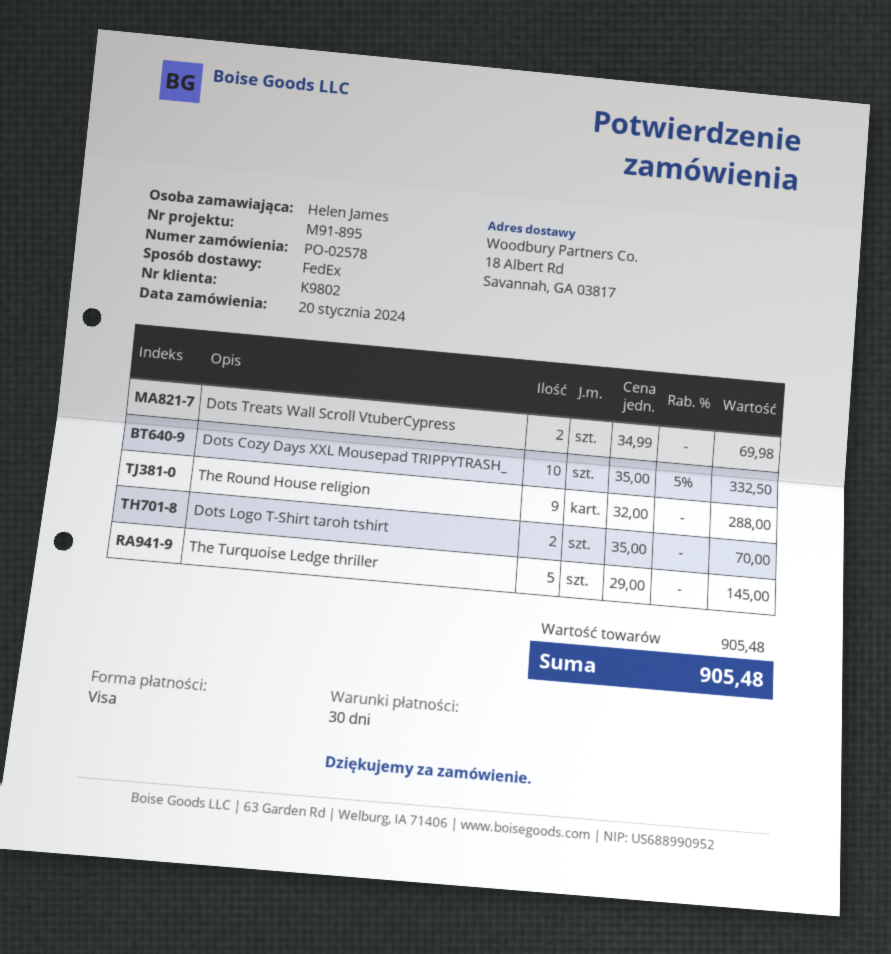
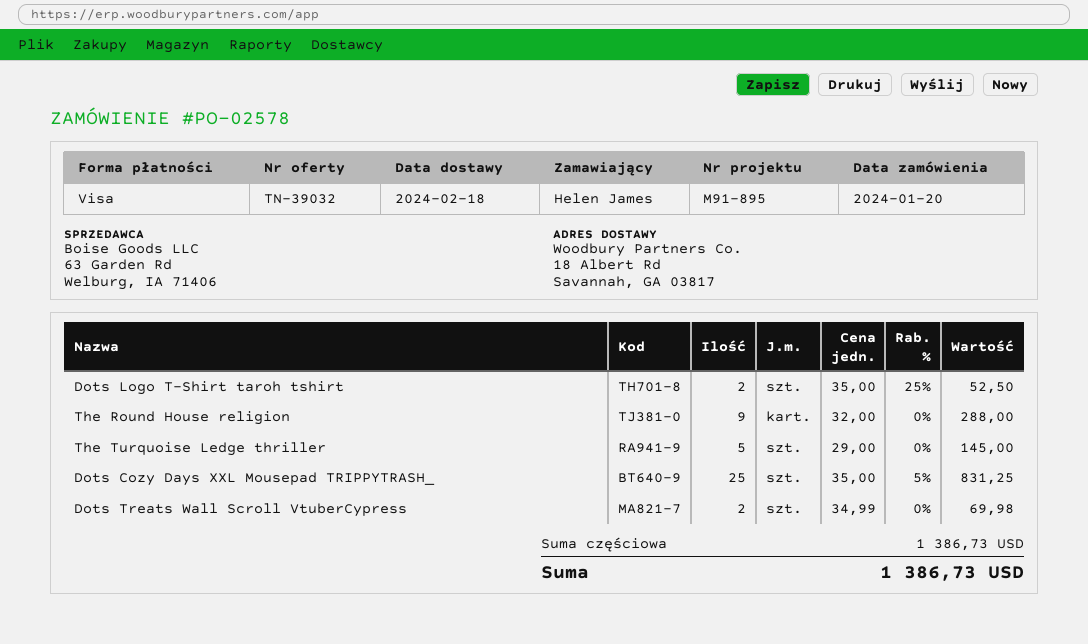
Dots Cozy Days XXL Mousepad TRIPPYTRASH_: 10 x 35.00 - 5% = 332.50 -> 25 x 35.00 - 5% = 831.25
Dots Logo T-Shirt taroh tshirt: 2 x 35.00 = 70.00 -> 2 x 35.00 - 25% = 52.50
subtotal: 905.48 -> 1386.73
total: 905.48 -> 1386.73

